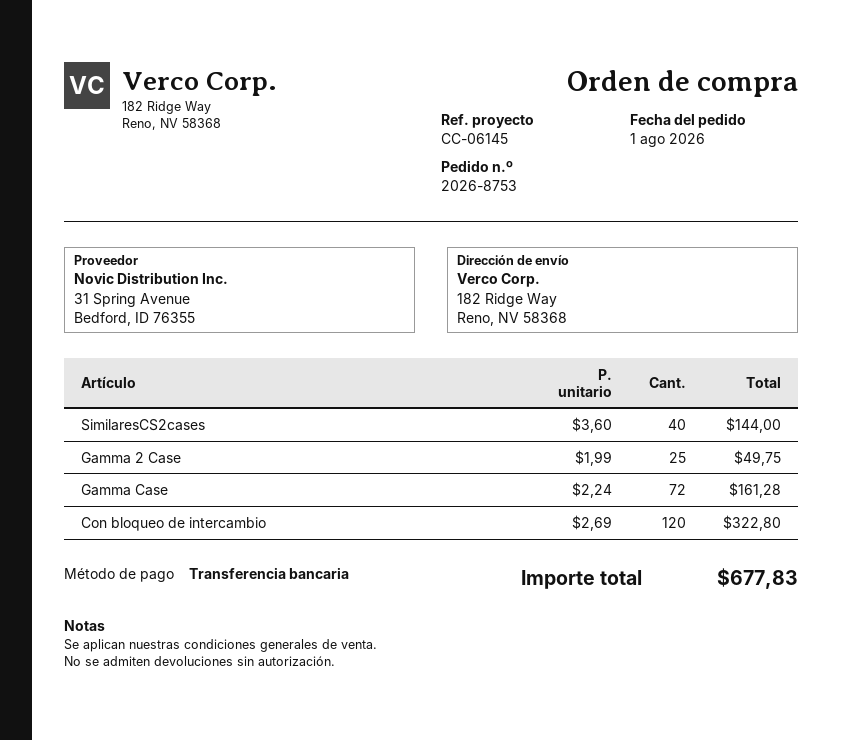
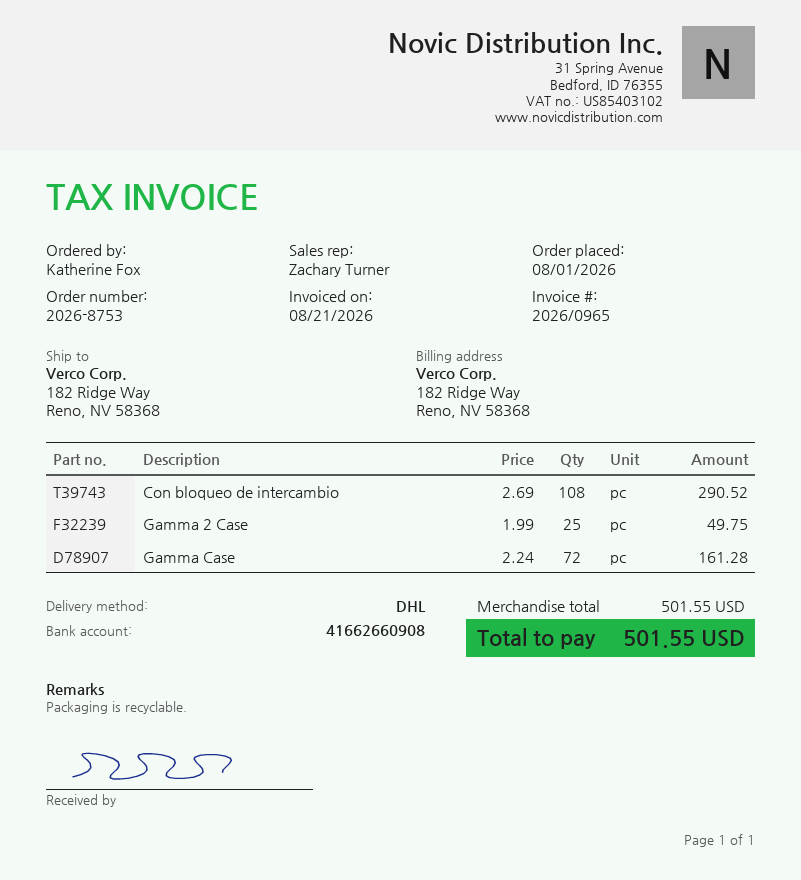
SimilaresCS2cases: 40 x 3.60 = 144.00 -> none
Con bloqueo de intercambio: 120 x 2.69 = 322.80 -> 108 x 2.69 = 290.52
total: 677.83 -> 501.55

